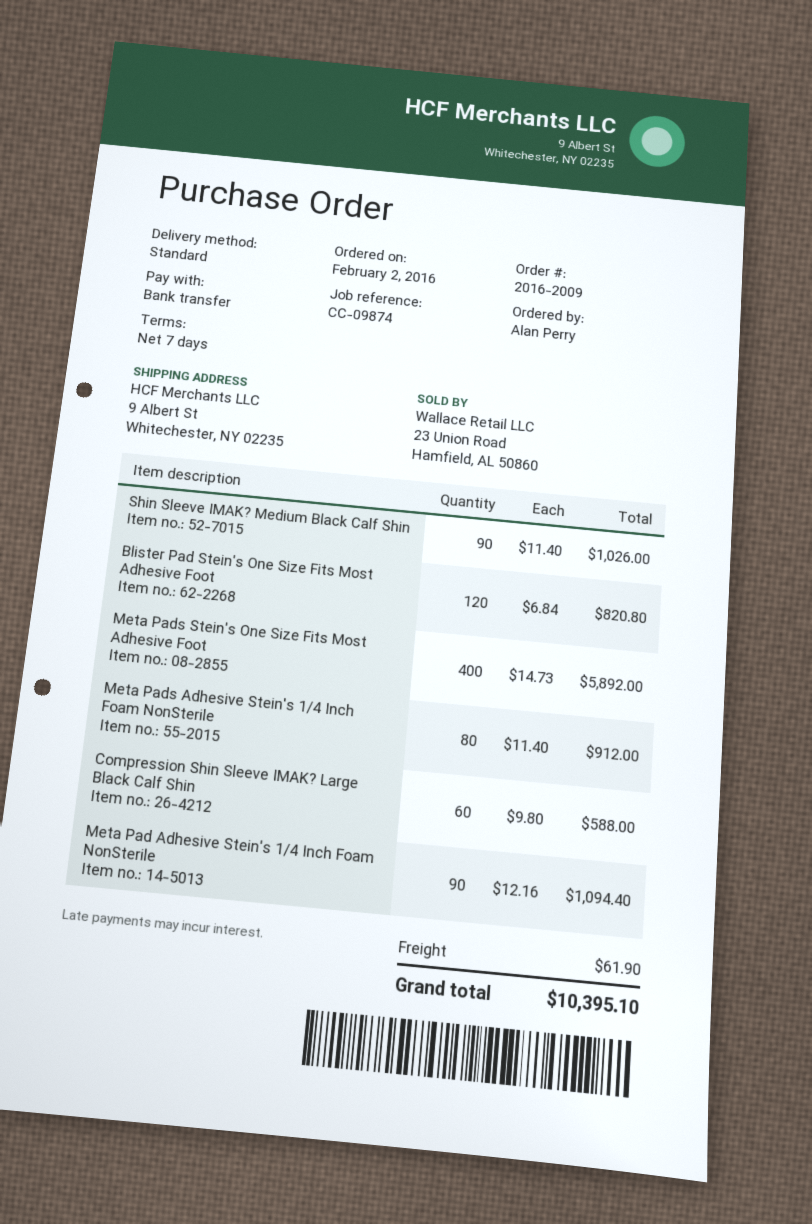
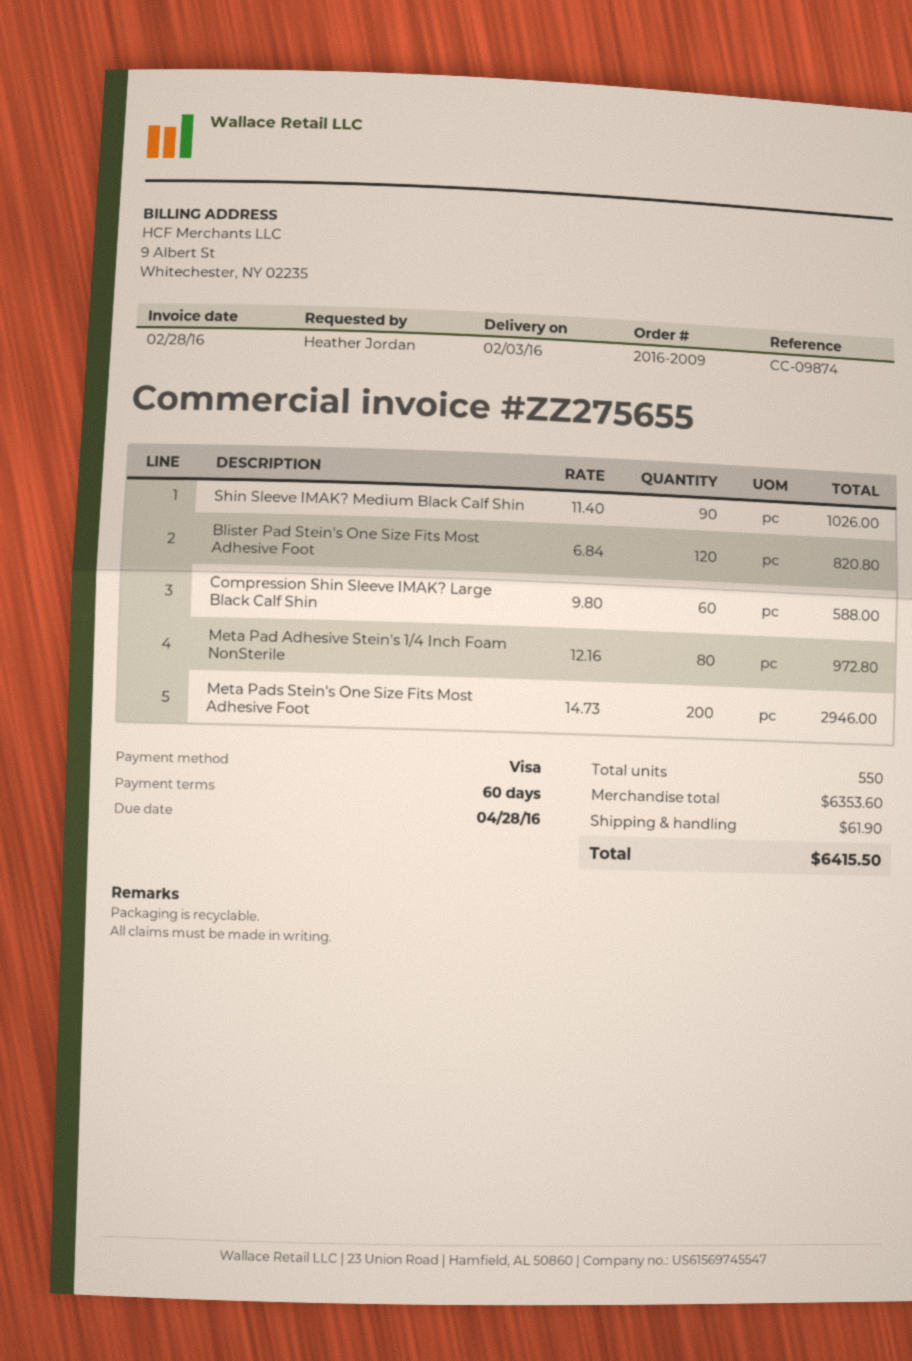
payment terms: 7 days -> 60 days
ordered by: Alan Perry -> Heather Jordan
payment method: bank transfer -> Visa
Meta Pads Stein's One Size Fits Most Adhesive Foot: 400 x 14.73 = 5892.00 -> 200 x 14.73 = 2946.00
Meta Pads Adhesive Stein's 1/4 Inch Foam NonSterile: 80 x 11.40 = 912.00 -> none
Meta Pad Adhesive Stein's 1/4 Inch Foam NonSterile: 90 x 12.16 = 1094.40 -> 80 x 12.16 = 972.80
total: 10395.10 -> 6415.50

